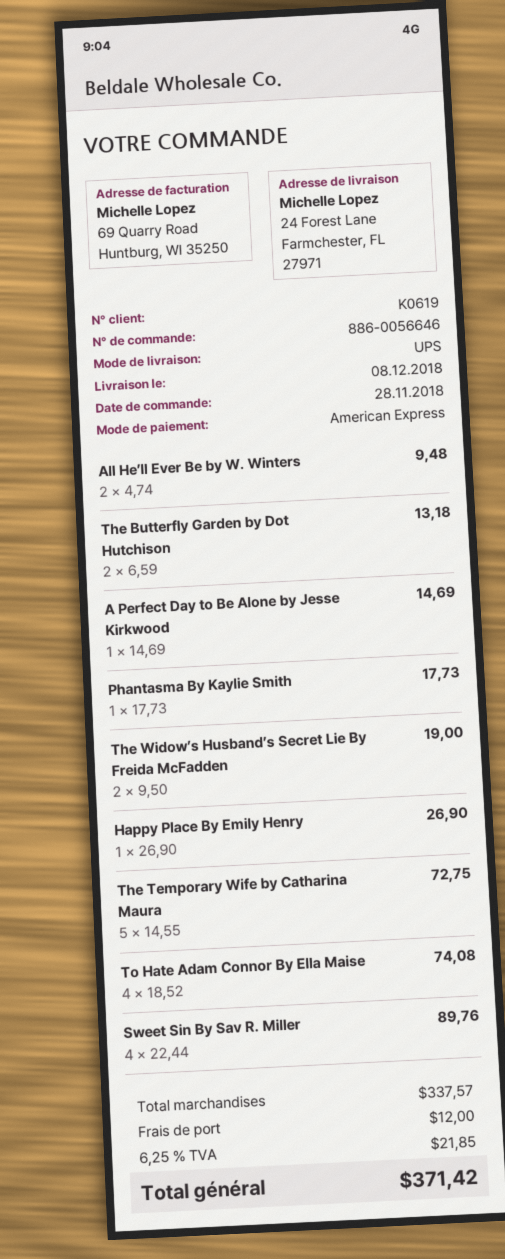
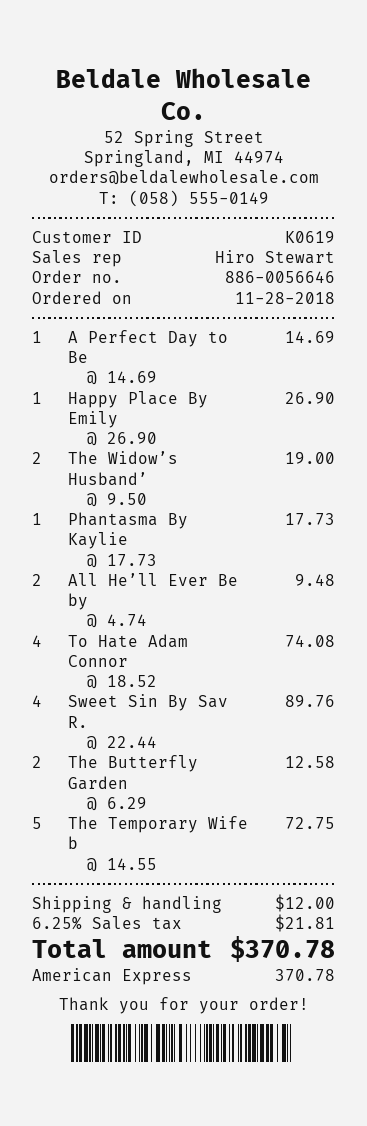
The Butterfly Garden by Dot Hutchison: 2 x 6.59 = 13.18 -> 2 x 6.29 = 12.58
tax: 6.25% = 21.85 -> 6.25% = 21.81
total: 371.42 -> 370.78

